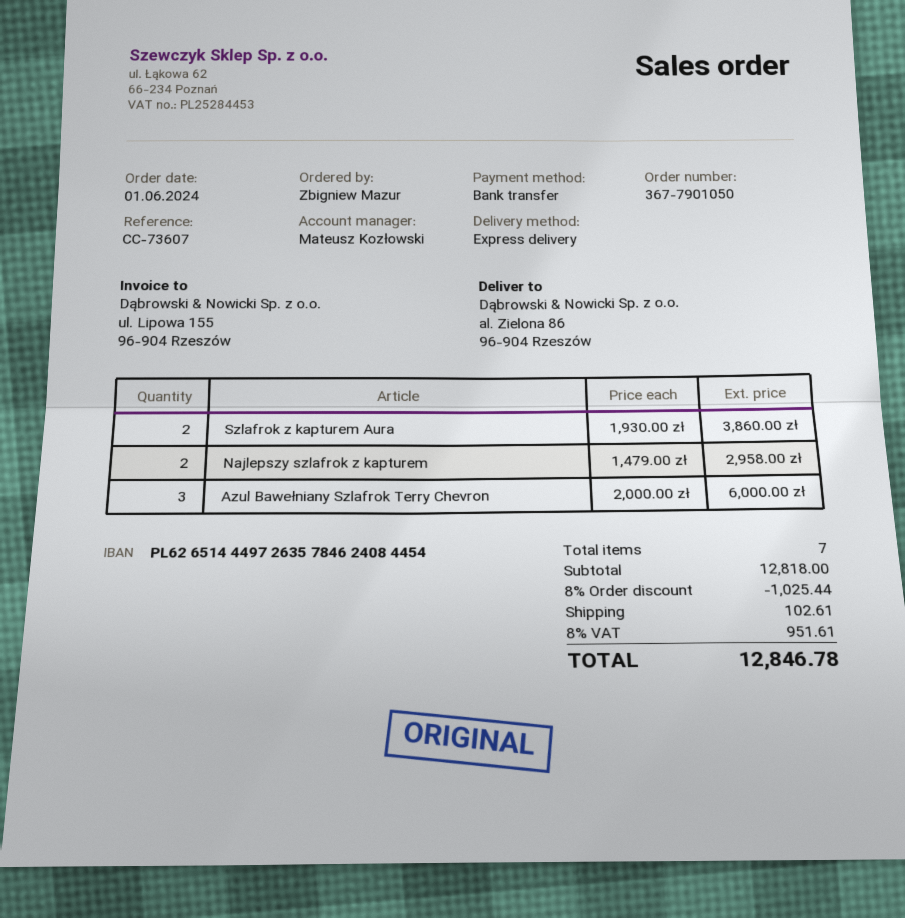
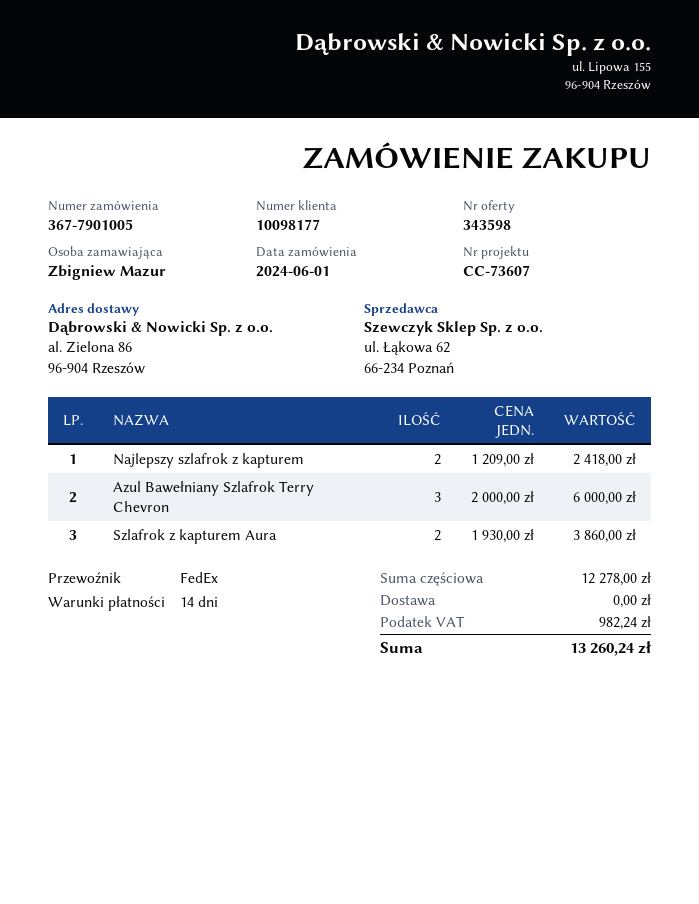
order number: 367-7901050 -> 367-7901005
shipping method: express -> FedEx
Najlepszy szlafrok z kapturem: 2 x 1479.00 = 2958.00 -> 2 x 1209.00 = 2418.00
subtotal: 12818.00 -> 12278.00
discount: 8% = 1025.44 -> none
shipping: 102.61 -> 0.00
tax: 951.61 -> 982.24
total: 12846.78 -> 13260.24

